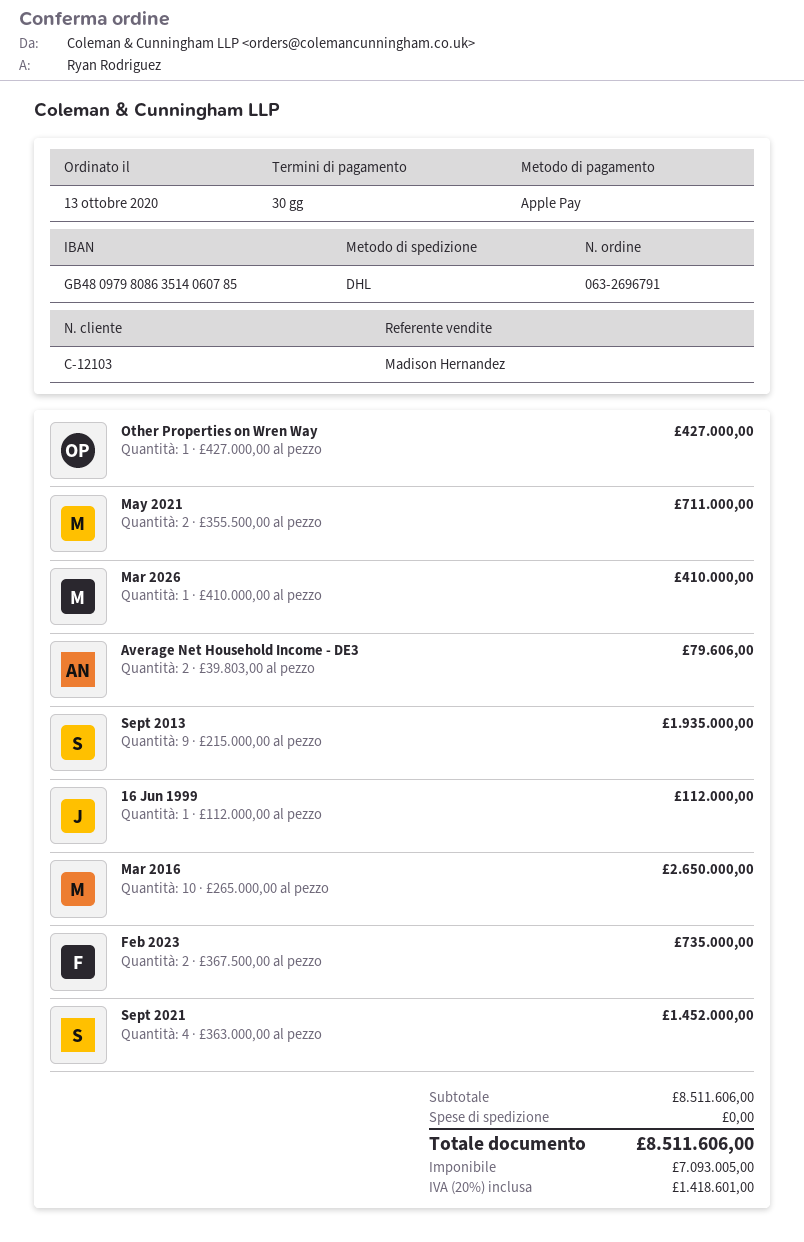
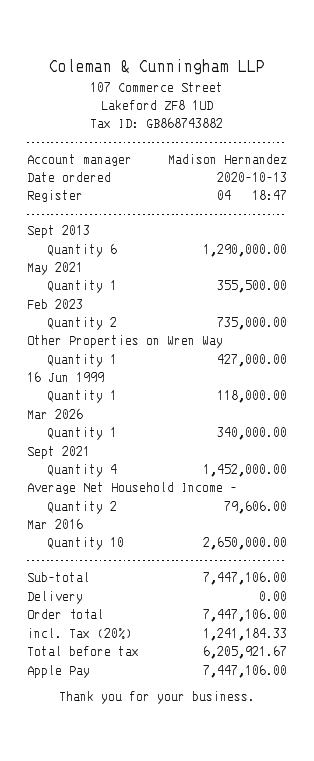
May 2021: 2 for 711000.00 -> 1 for 355500.00
Mar 2026: 1 for 410000.00 -> 1 for 340000.00
Sept 2013: 9 for 1935000.00 -> 6 for 1290000.00
16 Jun 1999: 1 for 112000.00 -> 1 for 118000.00
subtotal: 8511606.00 -> 7447106.00
net: 7093005.00 -> 6205921.67
tax: 20% = 1418601.00 -> 20% = 1241184.33
total: 8511606.00 -> 7447106.00

